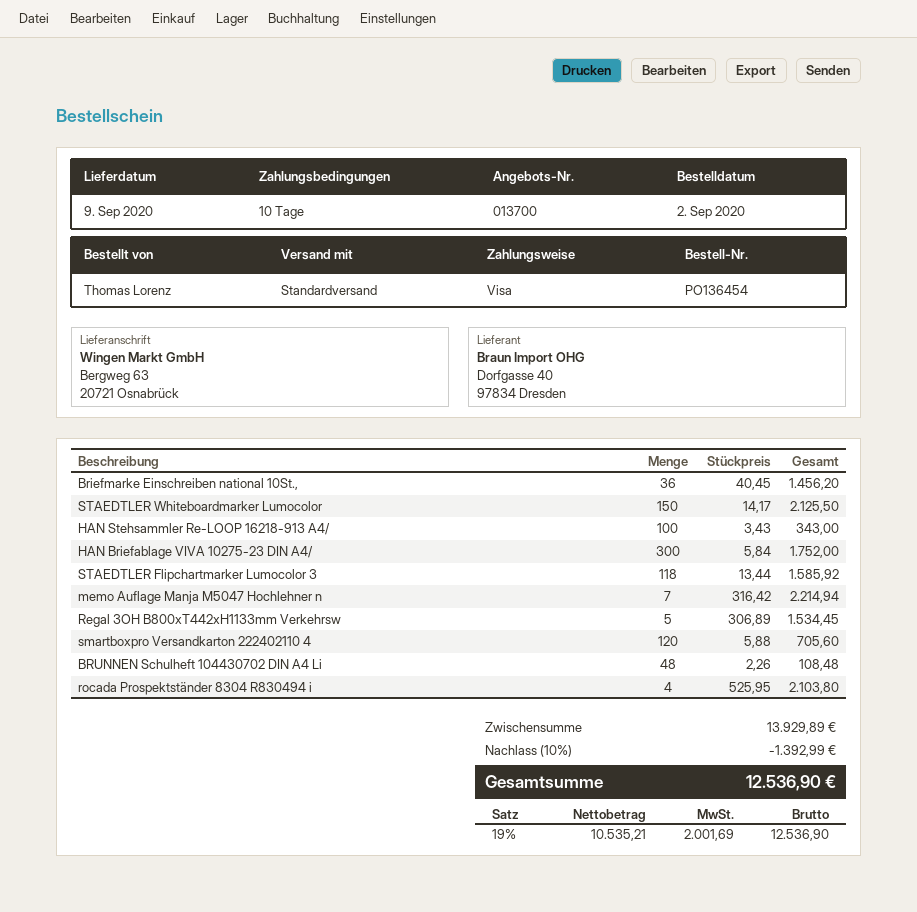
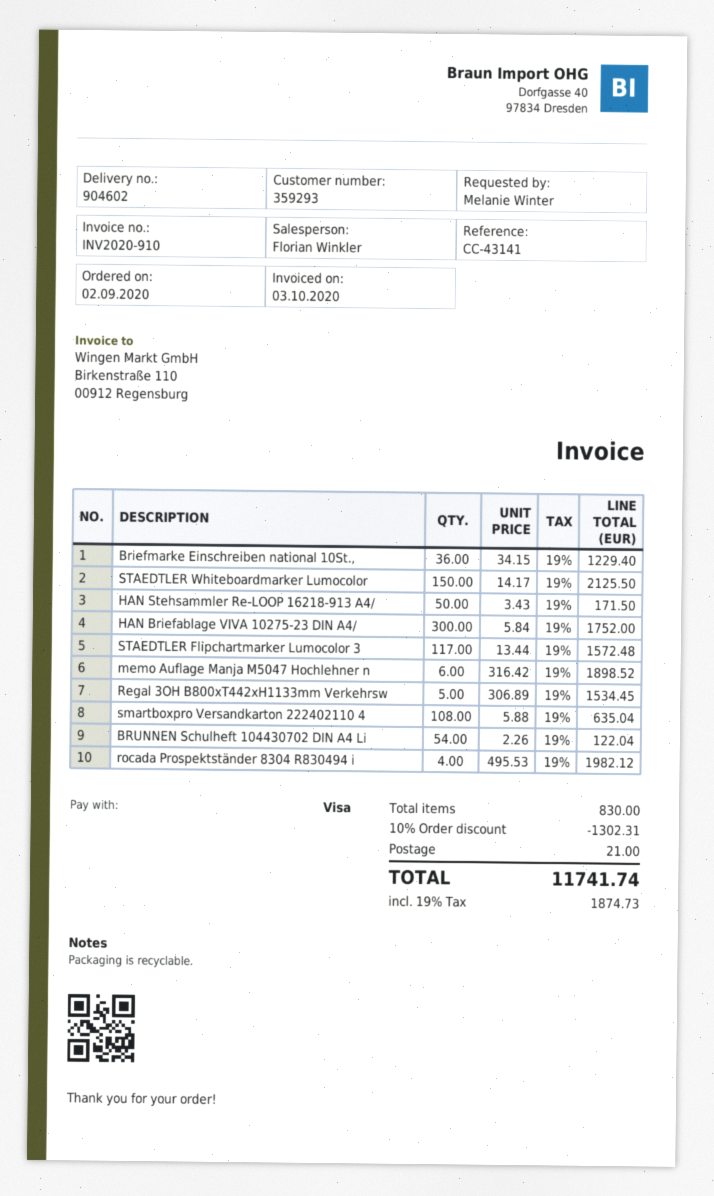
ordered by: Thomas Lorenz -> Melanie Winter
Briefmarke Einschreiben national 10St.,: 36 x 40.45 = 1456.20 -> 36 x 34.15 = 1229.40
HAN Stehsammler Re-LOOP 16218-913 A4/: 100 x 3.43 = 343.00 -> 50 x 3.43 = 171.50
STAEDTLER Flipchartmarker Lumocolor 3: 118 x 13.44 = 1585.92 -> 117 x 13.44 = 1572.48
memo Auflage Manja M5047 Hochlehner n: 7 x 316.42 = 2214.94 -> 6 x 316.42 = 1898.52
smartboxpro Versandkarton 222402110 4: 120 x 5.88 = 705.60 -> 108 x 5.88 = 635.04
BRUNNEN Schulheft 104430702 DIN A4 Li: 48 x 2.26 = 108.48 -> 54 x 2.26 = 122.04
rocada Prospektständer 8304 R830494 i: 4 x 525.95 = 2103.80 -> 4 x 495.53 = 1982.12
discount: 10% = 1392.99 -> 10% = 1302.31
shipping: none -> 21.00
tax: 19% = 2001.69 -> 19% = 1874.73
total: 12536.90 -> 11741.74

